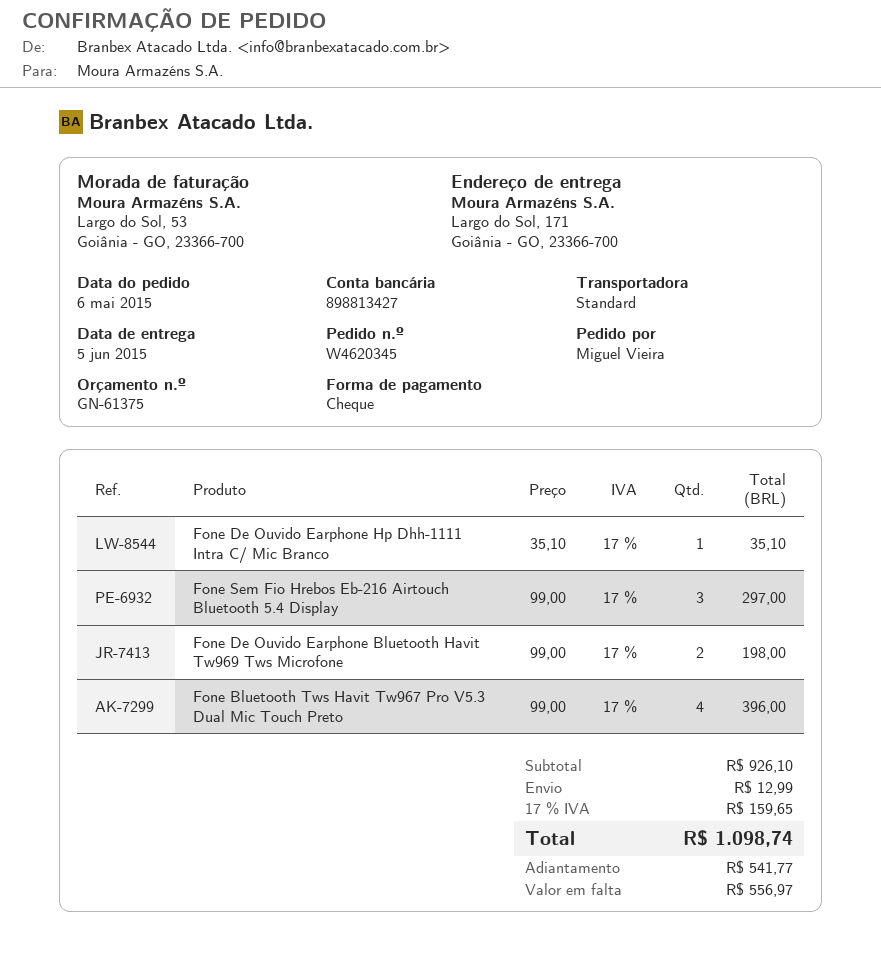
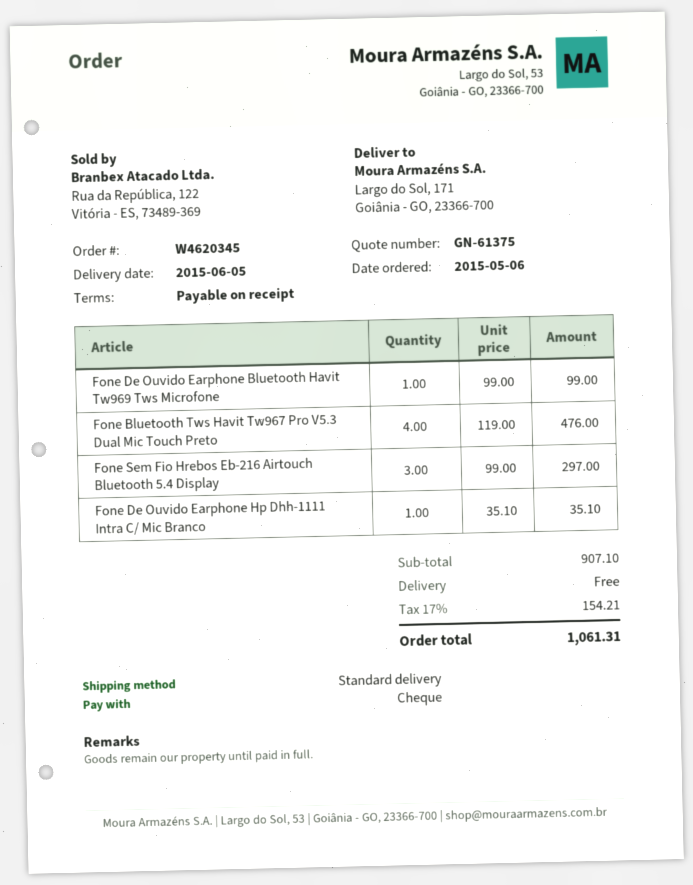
Fone De Ouvido Earphone Bluetooth Havit Tw969 Tws Microfone: 2 x 99.00 = 198.00 -> 1 x 99.00 = 99.00
Fone Bluetooth Tws Havit Tw967 Pro V5.3 Dual Mic Touch Preto: 4 x 99.00 = 396.00 -> 4 x 119.00 = 476.00
subtotal: 926.10 -> 907.10
shipping: 12.99 -> 0.00
tax: 17% = 159.65 -> 17% = 154.21
total: 1098.74 -> 1061.31

